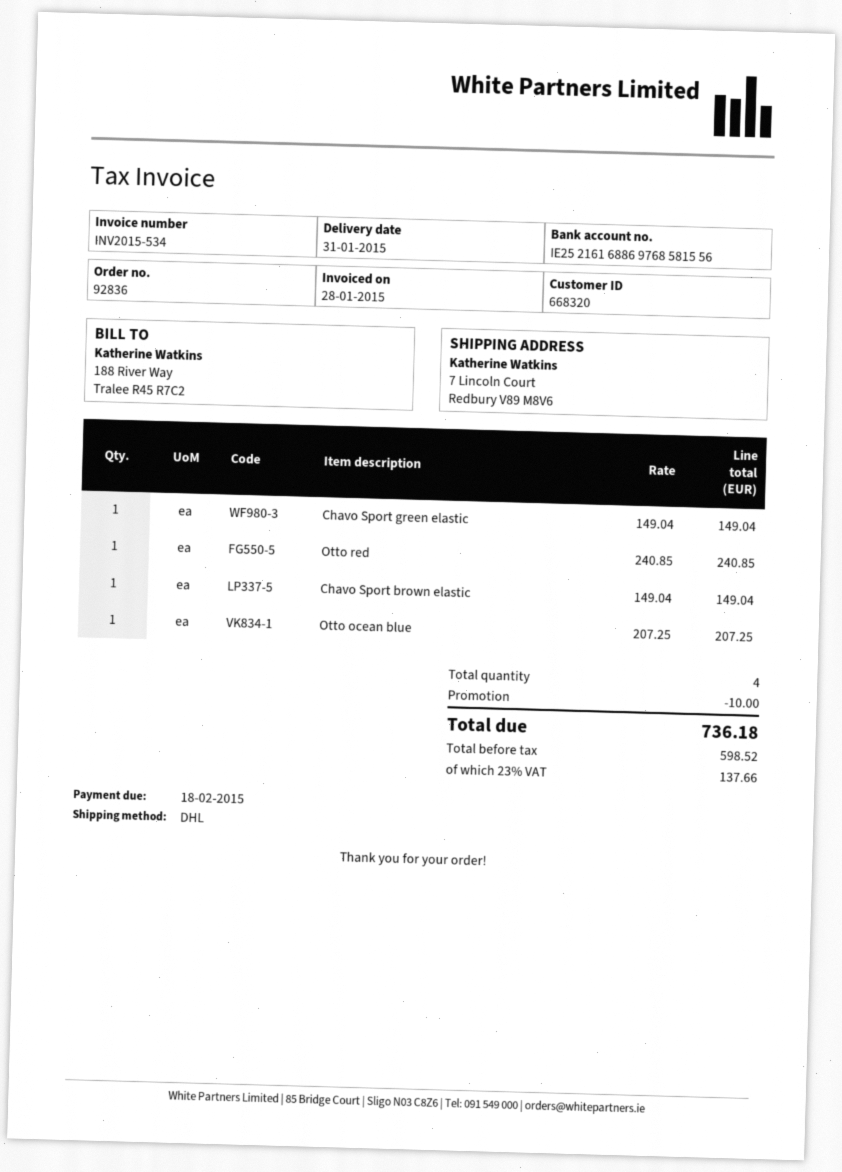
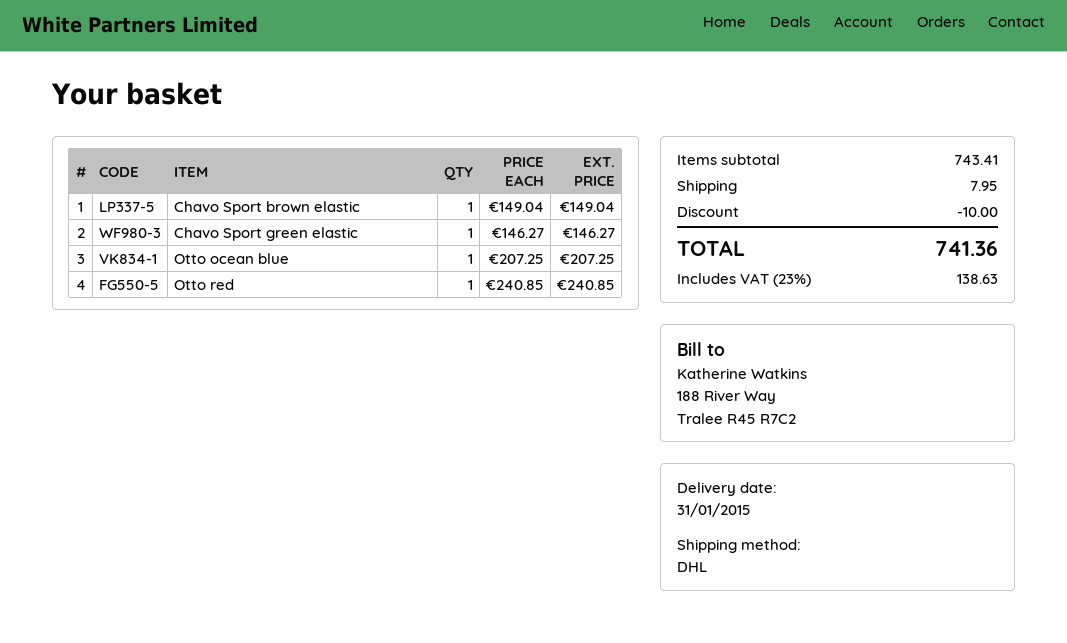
Chavo Sport green elastic: 1 x 149.04 = 149.04 -> 1 x 146.27 = 146.27
shipping: none -> 7.95
tax: 23% = 137.66 -> 23% = 138.63
total: 736.18 -> 741.36

